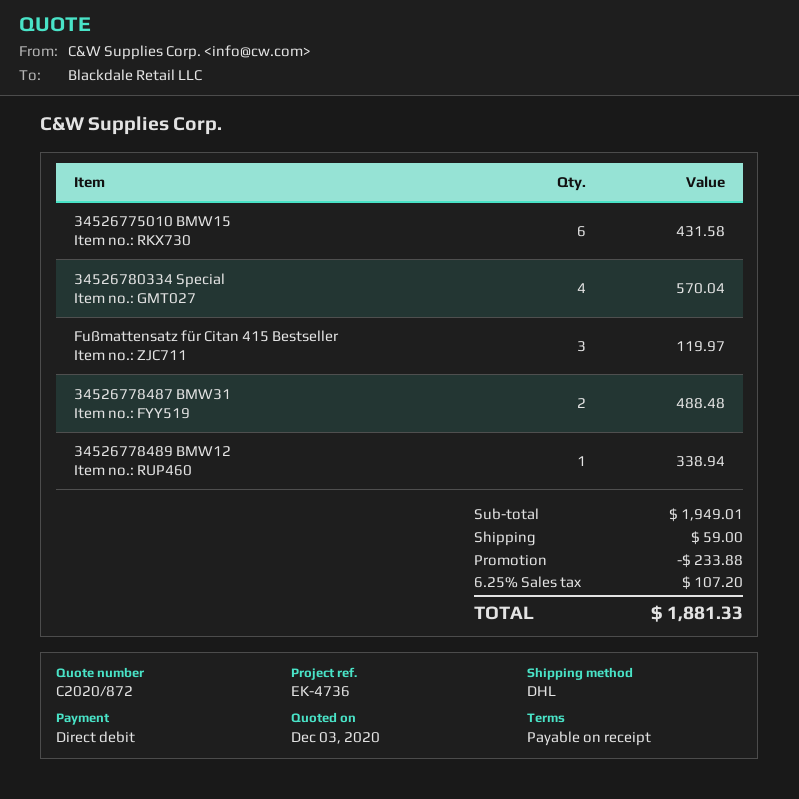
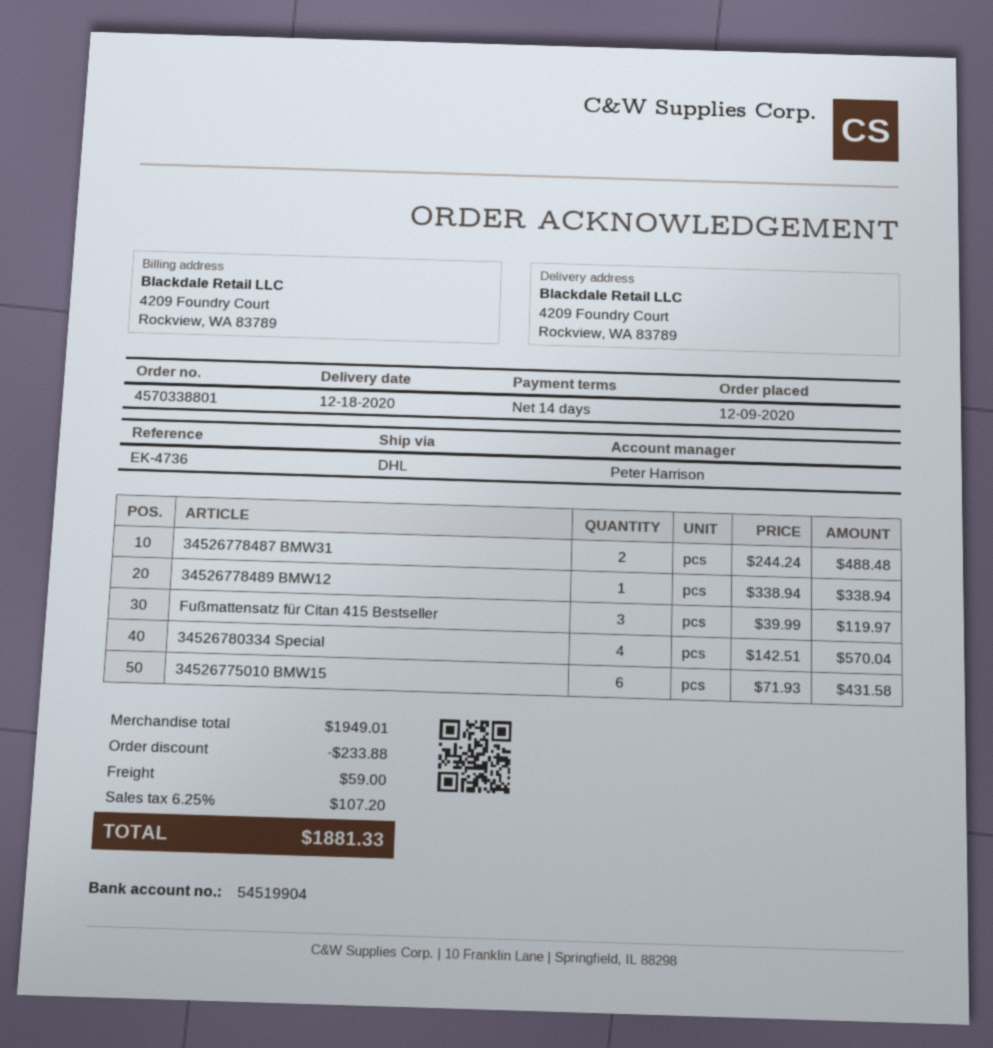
payment terms: on receipt -> 14 days

